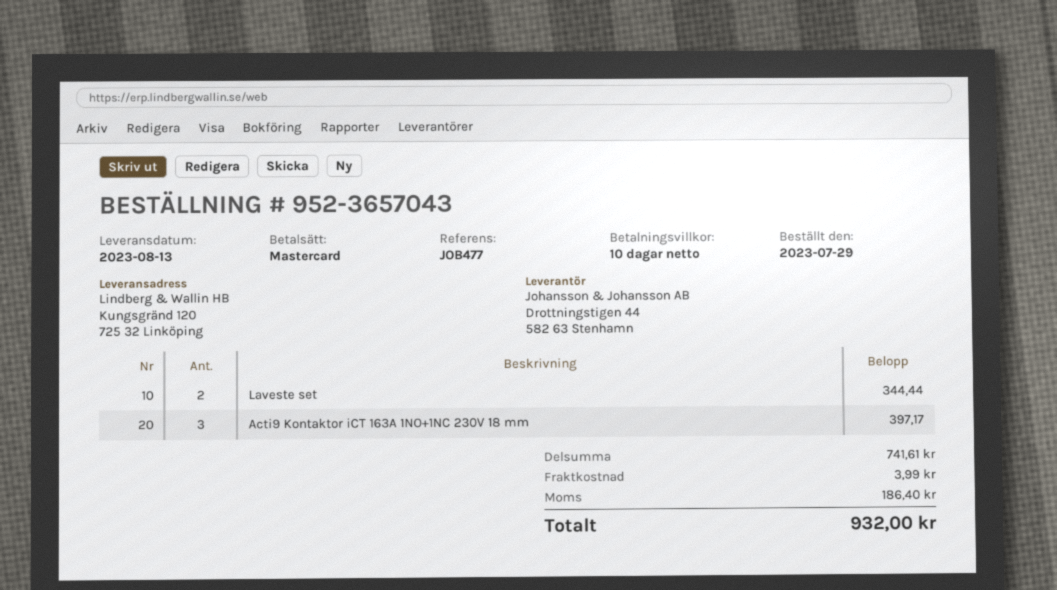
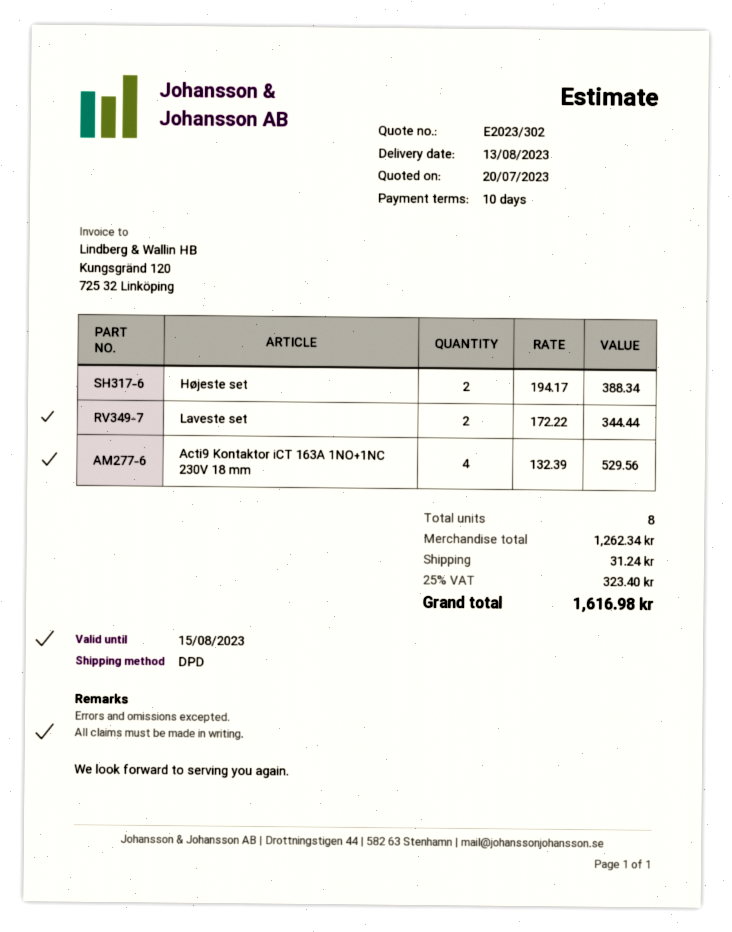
Acti9 Kontaktor iCT 163A 1NO+1NC 230V 18 mm: 3 for 397.17 -> 4 for 529.56
Højeste set: none -> 2 for 388.34
subtotal: 741.61 -> 1262.34
shipping: 3.99 -> 31.24
tax: 186.40 -> 323.40
total: 932.00 -> 1616.98

